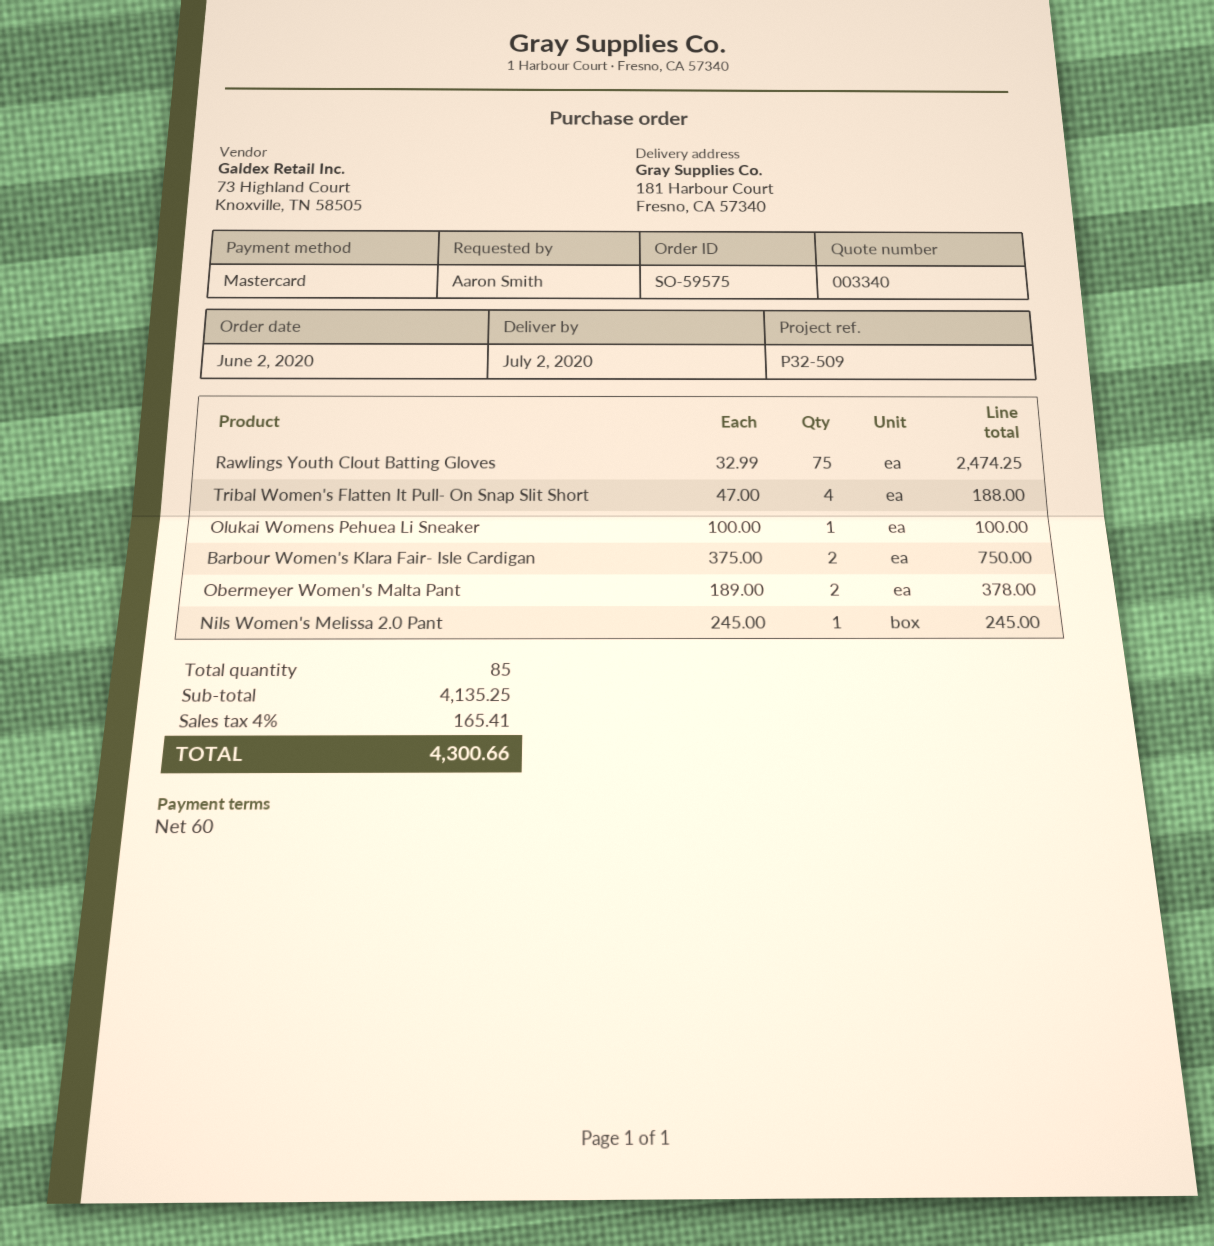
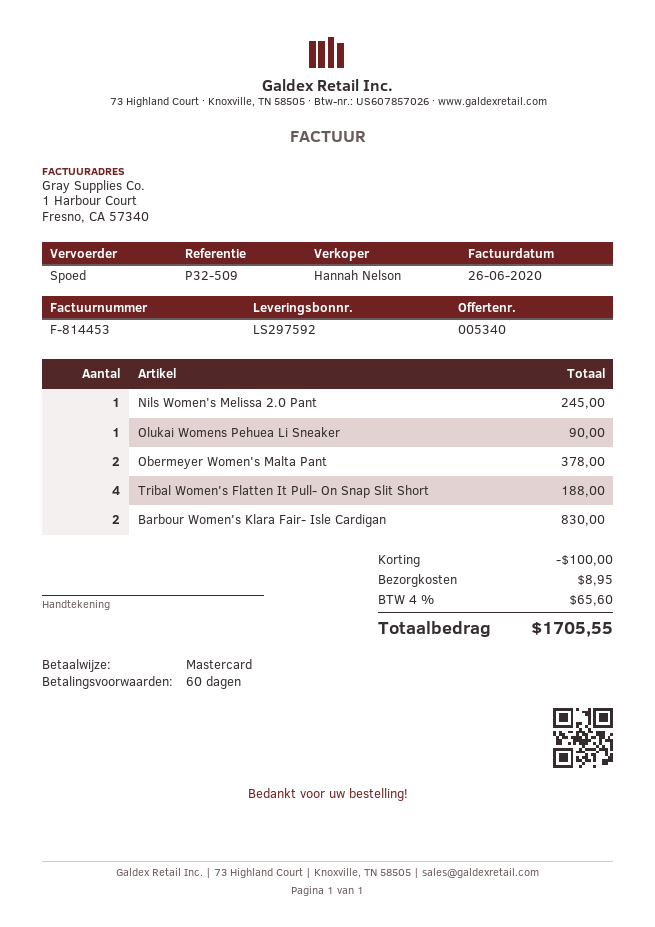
quote number: 003340 -> 005340
Rawlings Youth Clout Batting Gloves: 75 for 2474.25 -> none
Olukai Womens Pehuea Li Sneaker: 1 for 100.00 -> 1 for 90.00
Barbour Women's Klara Fair- Isle Cardigan: 2 for 750.00 -> 2 for 830.00
discount: none -> 100.00
shipping: none -> 8.95
tax: 4% = 165.41 -> 4% = 65.60
total: 4300.66 -> 1705.55

